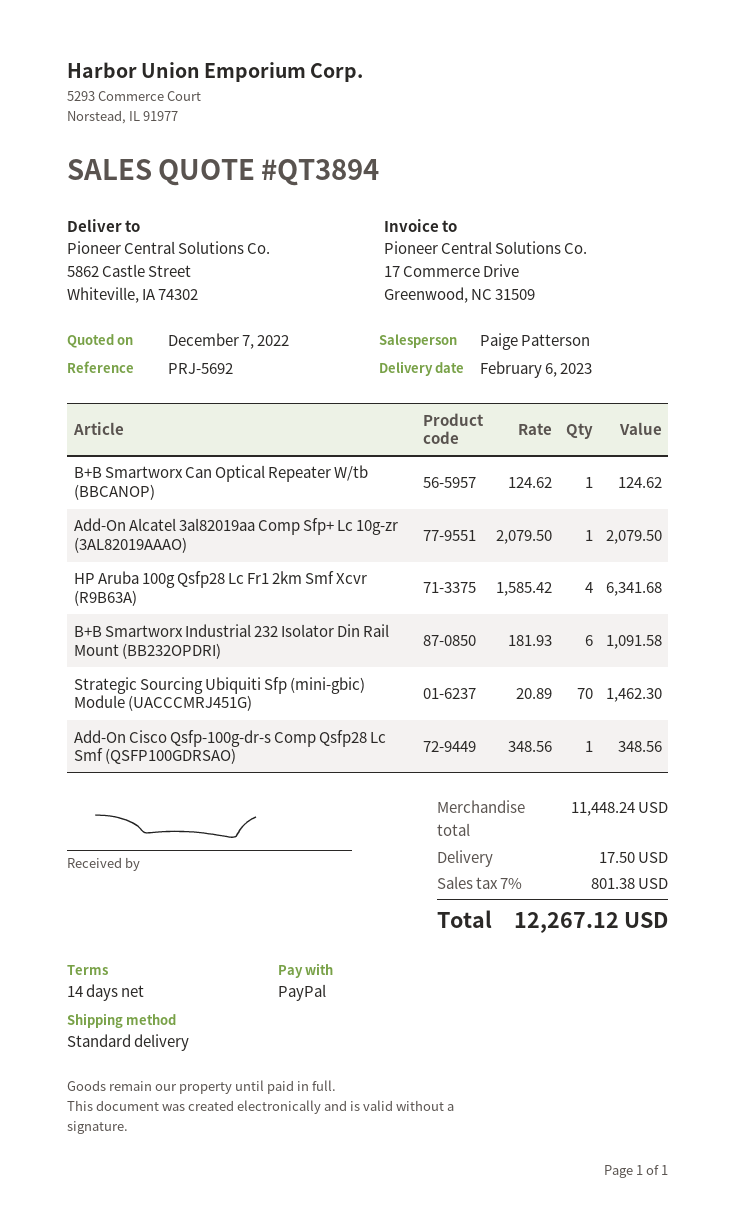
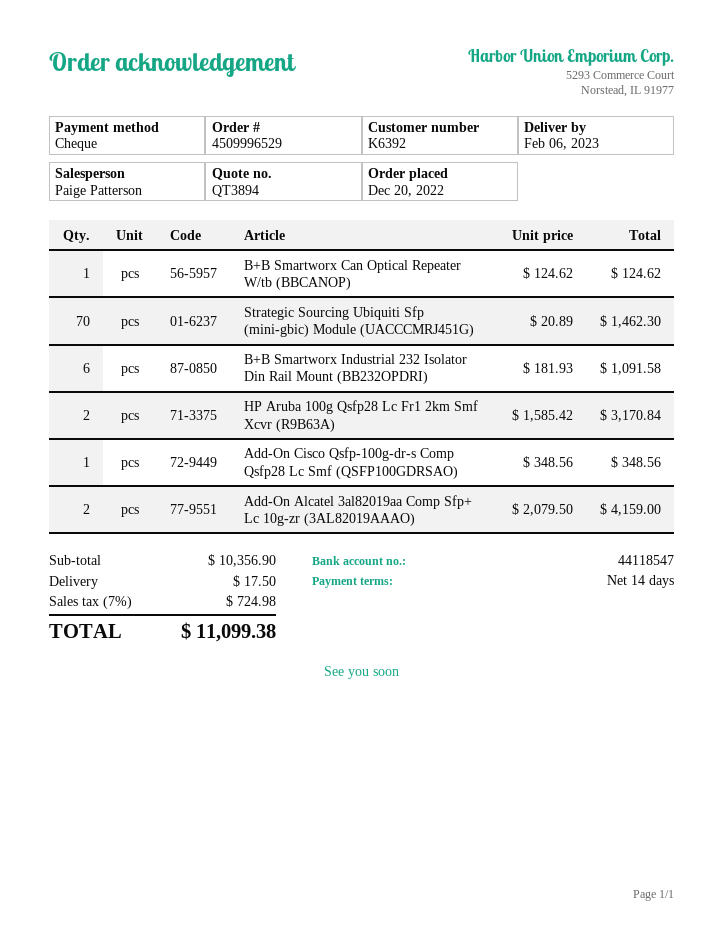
payment method: PayPal -> cheque
Add-On Alcatel 3al82019aa Comp Sfp+ Lc 10g-zr (3AL82019AAAO): 1 x 2079.50 = 2079.50 -> 2 x 2079.50 = 4159.00
HP Aruba 100g Qsfp28 Lc Fr1 2km Smf Xcvr (R9B63A): 4 x 1585.42 = 6341.68 -> 2 x 1585.42 = 3170.84
subtotal: 11448.24 -> 10356.90
tax: 7% = 801.38 -> 7% = 724.98
total: 12267.12 -> 11099.38

